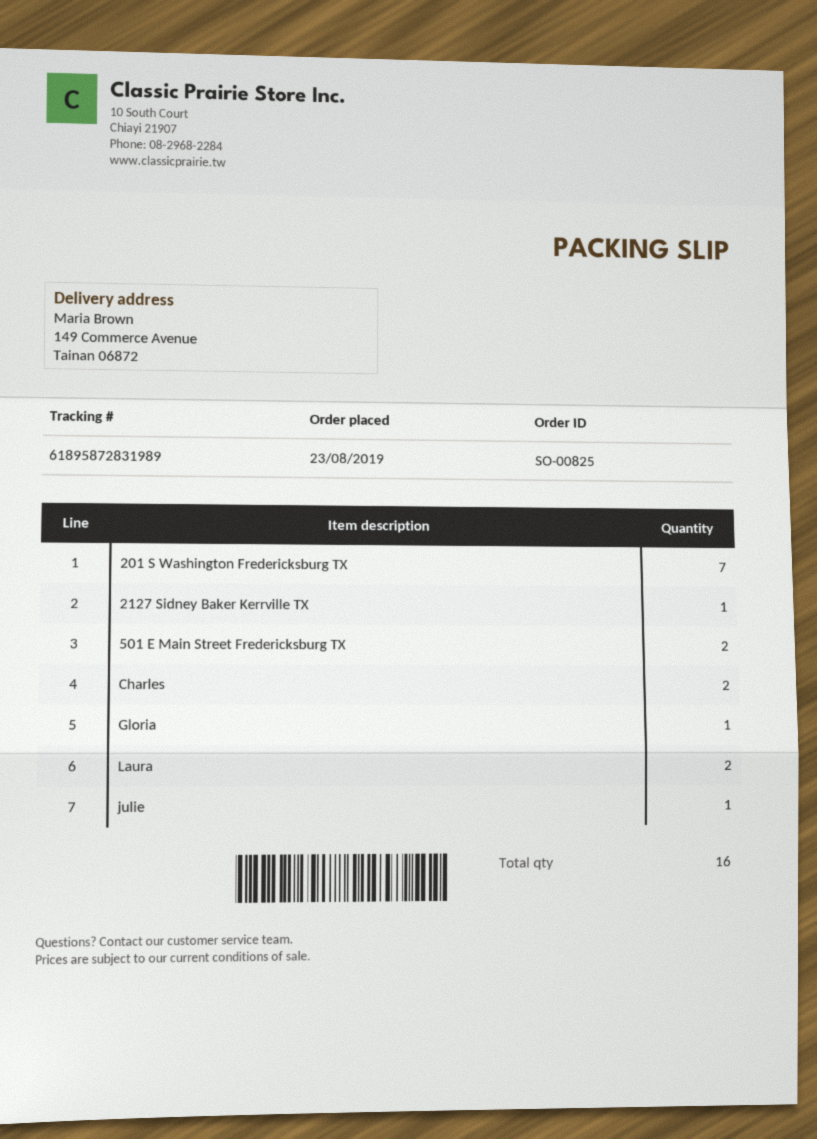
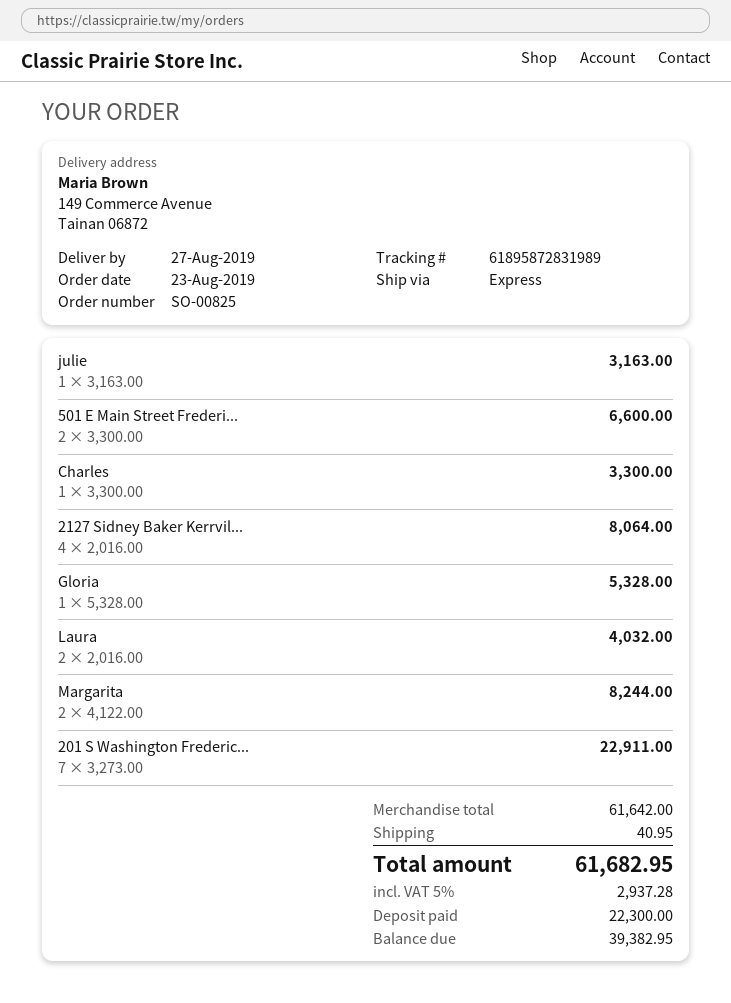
2127 Sidney Baker Kerrville TX: 1 -> 4
Charles: 2 -> 1
Margarita: none -> 2

